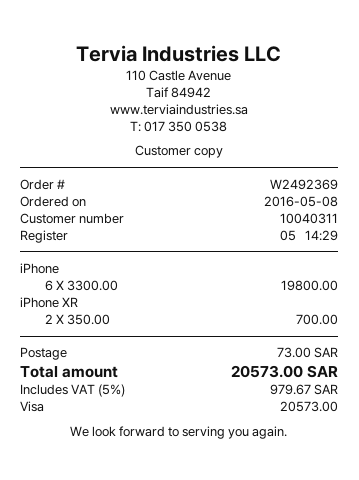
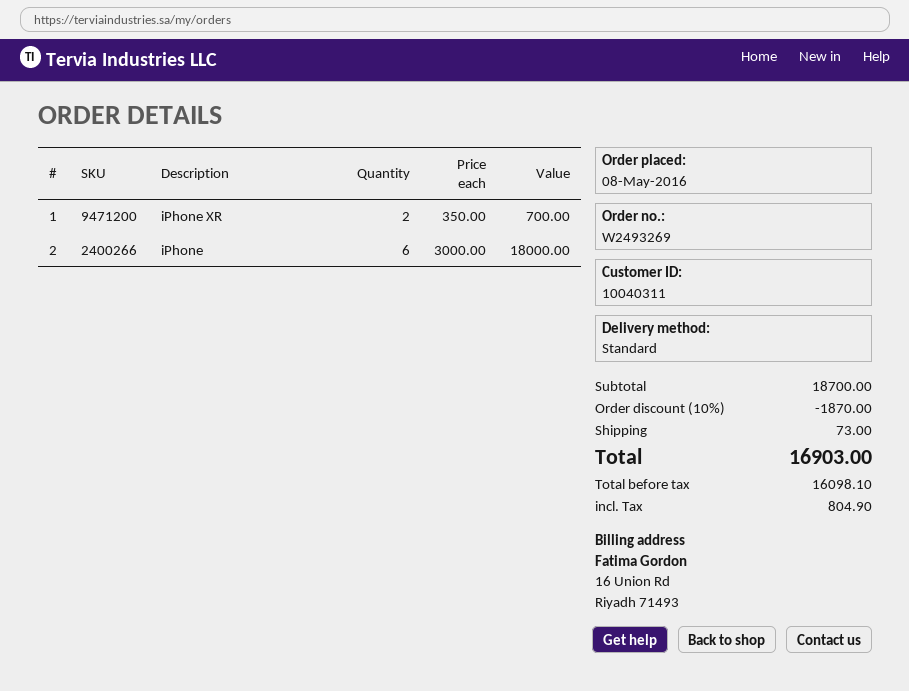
order number: W2492369 -> W2493269
iPhone: 6 x 3300.00 = 19800.00 -> 6 x 3000.00 = 18000.00
discount: none -> 10% = 1870.00
tax: 979.67 -> 804.90
total: 20573.00 -> 16903.00

